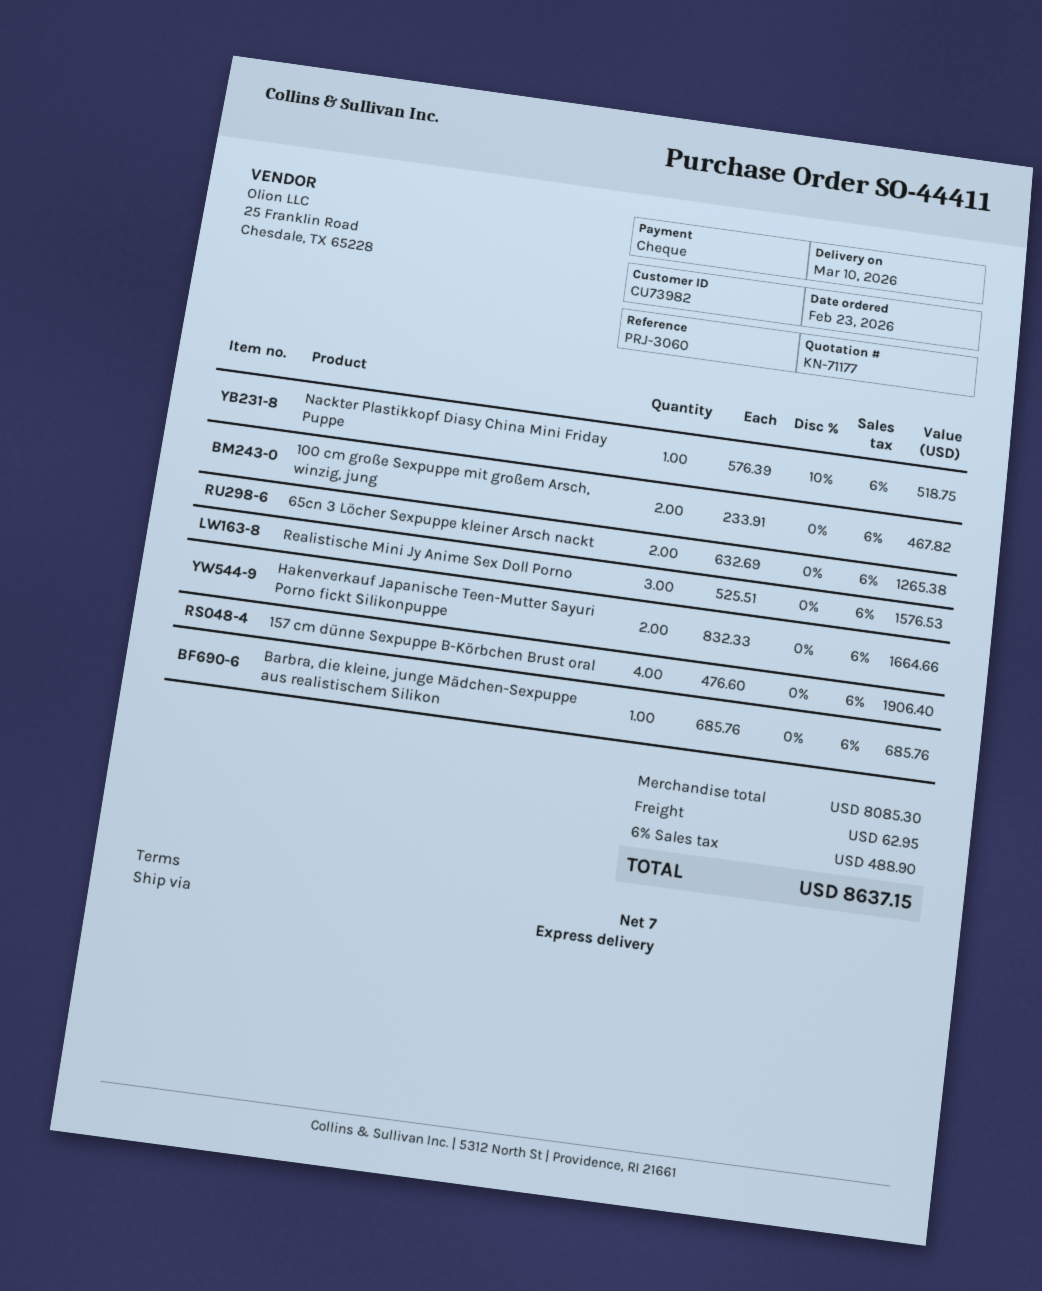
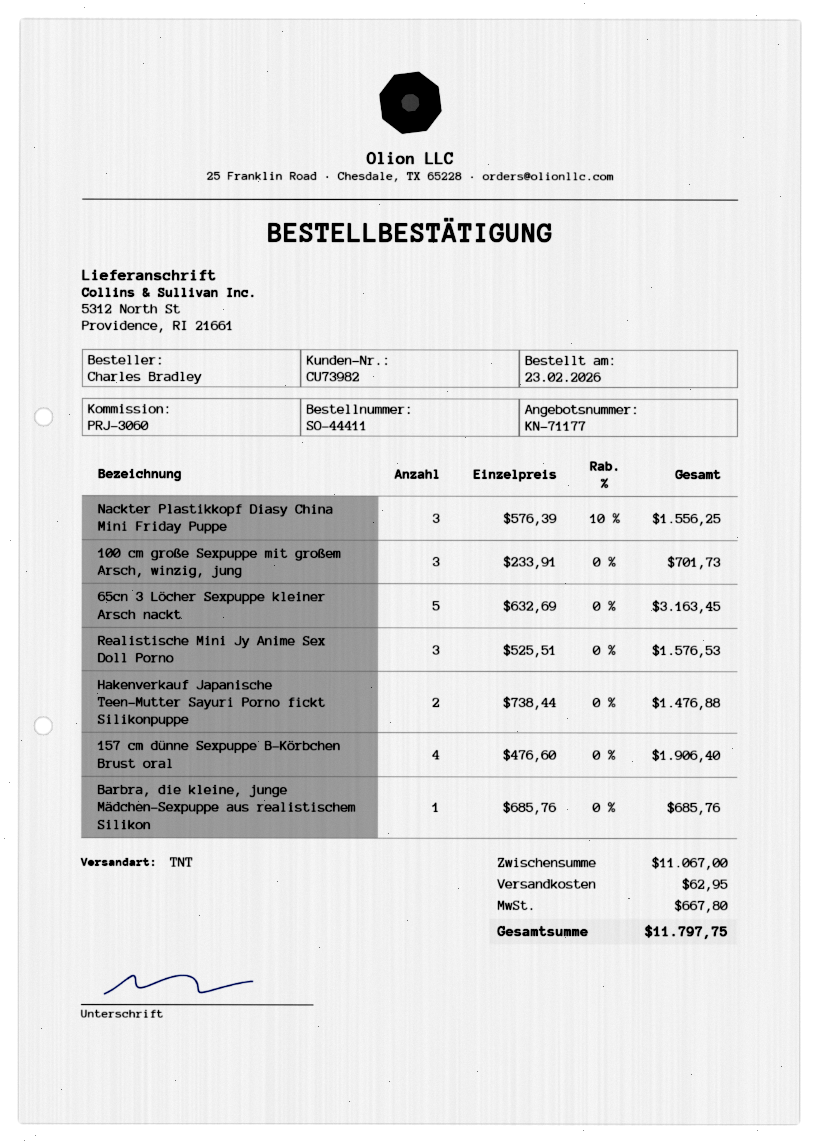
shipping method: express -> TNT
Nackter Plastikkopf Diasy China Mini Friday Puppe: 1 x 576.39 - 10% = 518.75 -> 3 x 576.39 - 10% = 1556.25
100 cm große Sexpuppe mit großem Arsch, winzig, jung: 2 x 233.91 = 467.82 -> 3 x 233.91 = 701.73
65cn 3 Löcher Sexpuppe kleiner Arsch nackt: 2 x 632.69 = 1265.38 -> 5 x 632.69 = 3163.45
Hakenverkauf Japanische Teen-Mutter Sayuri Porno fickt Silikonpuppe: 2 x 832.33 = 1664.66 -> 2 x 738.44 = 1476.88
subtotal: 8085.30 -> 11067.00
tax: 488.90 -> 667.80
total: 8637.15 -> 11797.75

